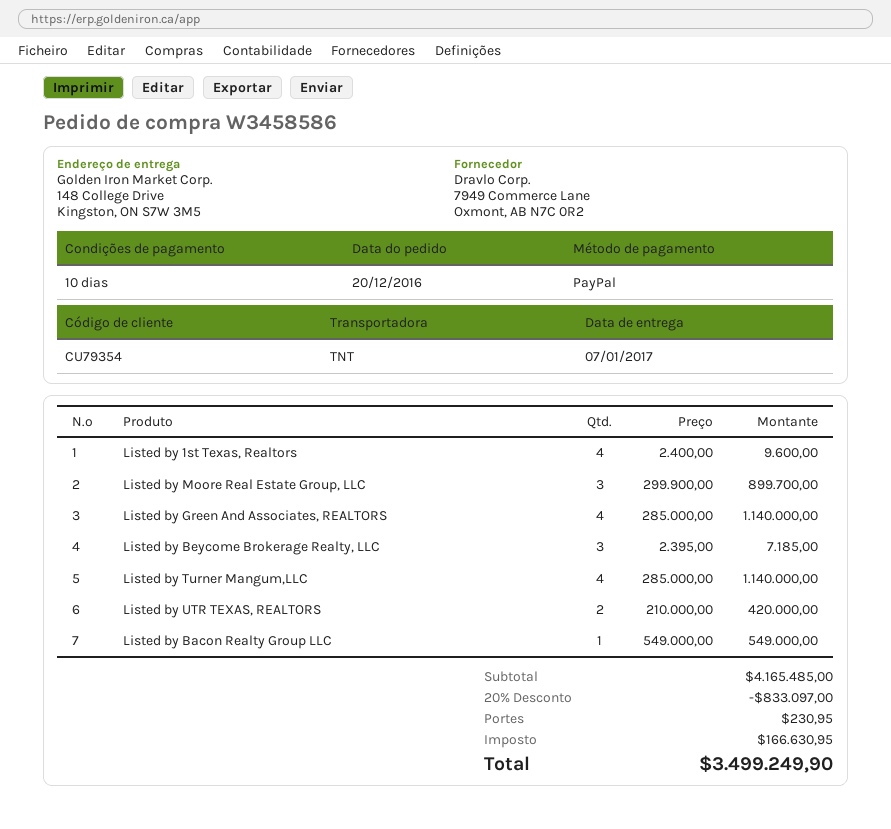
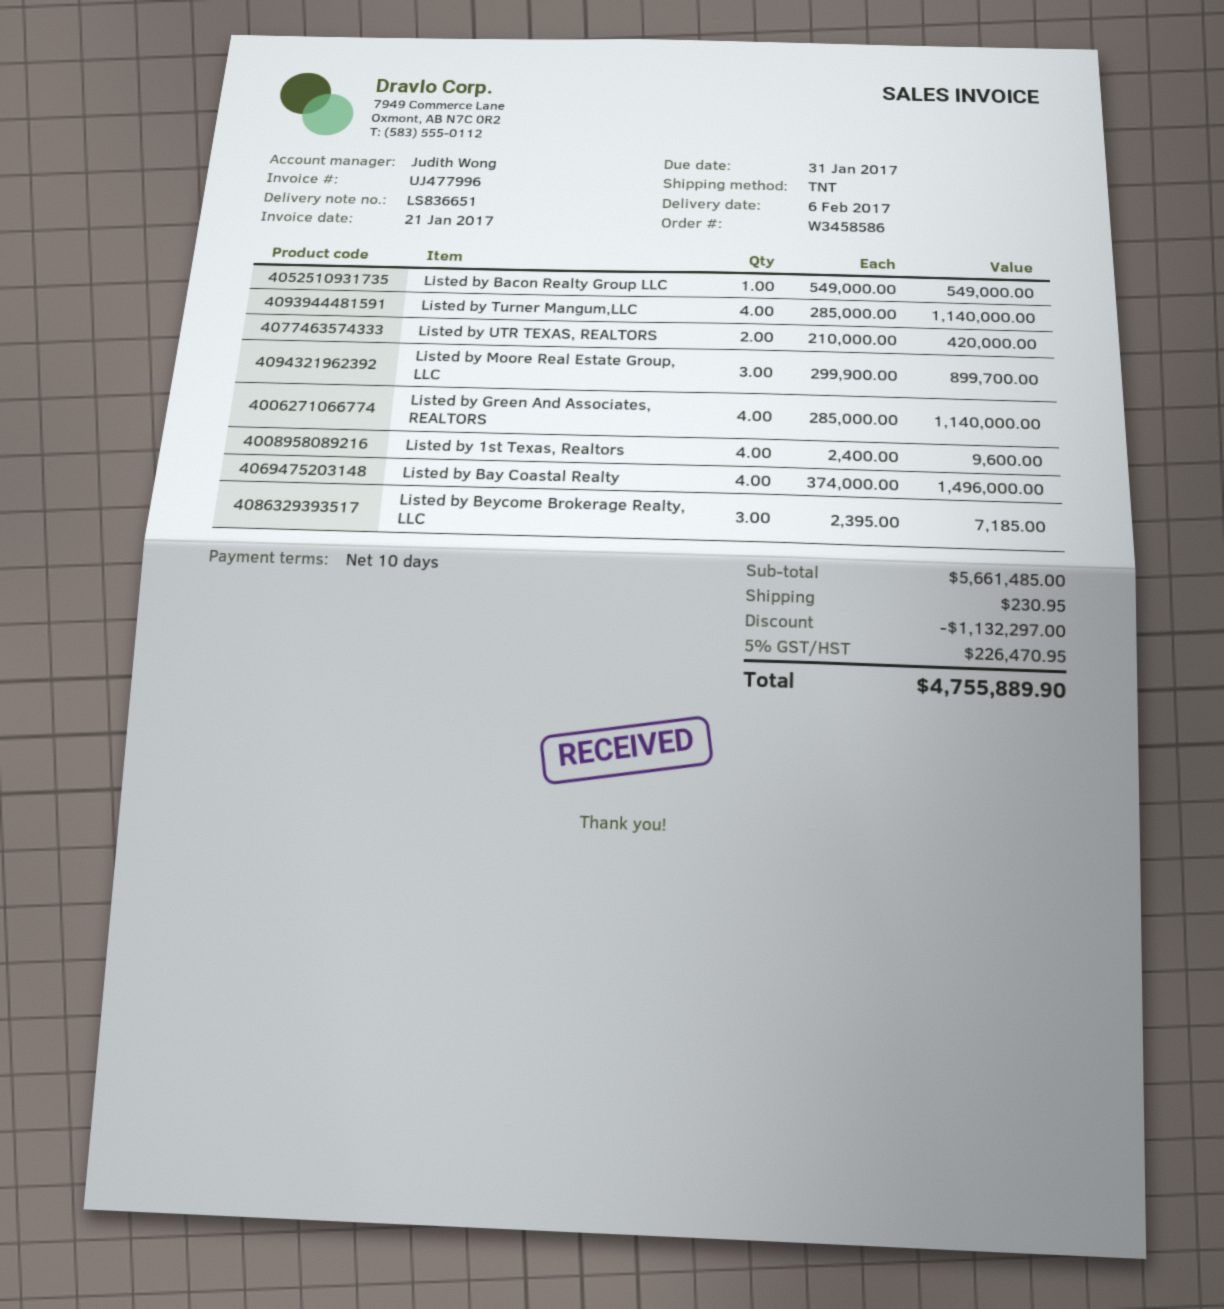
delivery date: 2017-01-07 -> 2017-02-06
Listed by Bay Coastal Realty: none -> 4 x 374000.00 = 1496000.00
subtotal: 4165485.00 -> 5661485.00
discount: 833097.00 -> 1132297.00
tax: 166630.95 -> 226470.95
total: 3499249.90 -> 4755889.90

